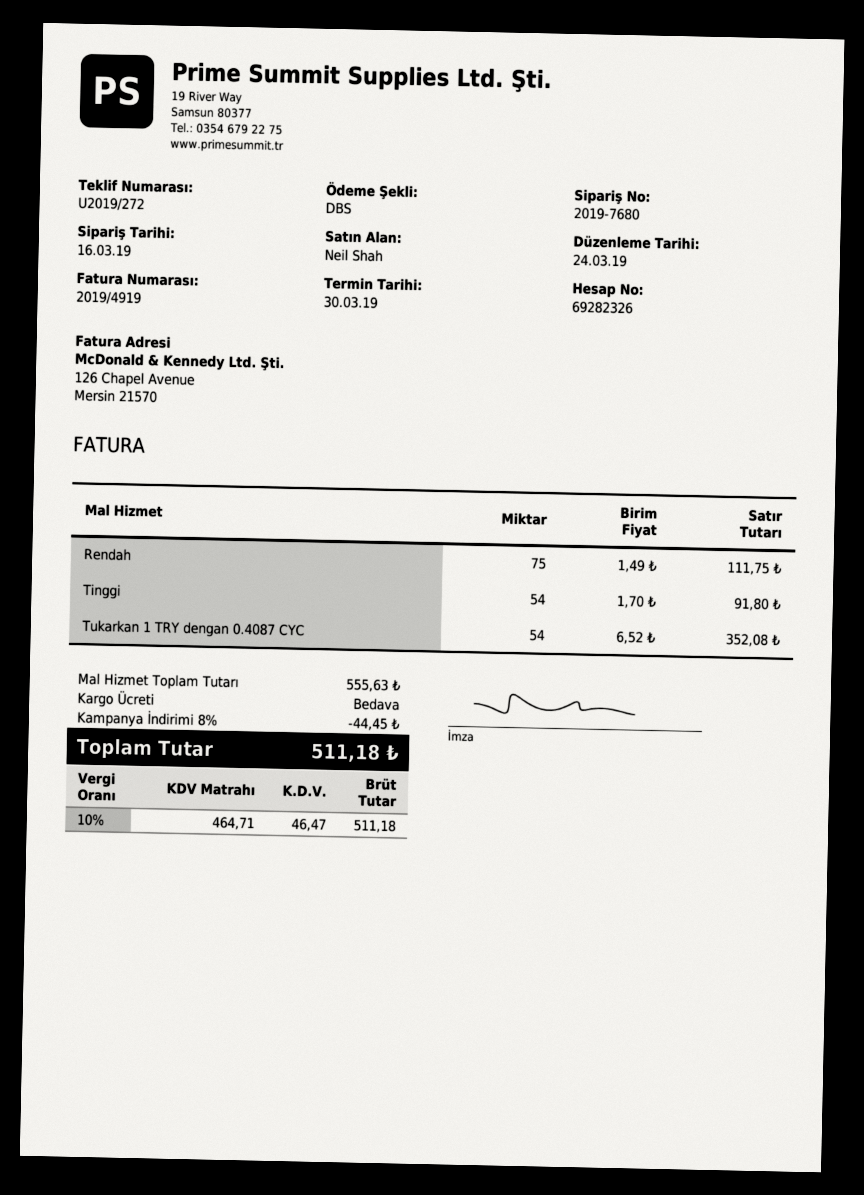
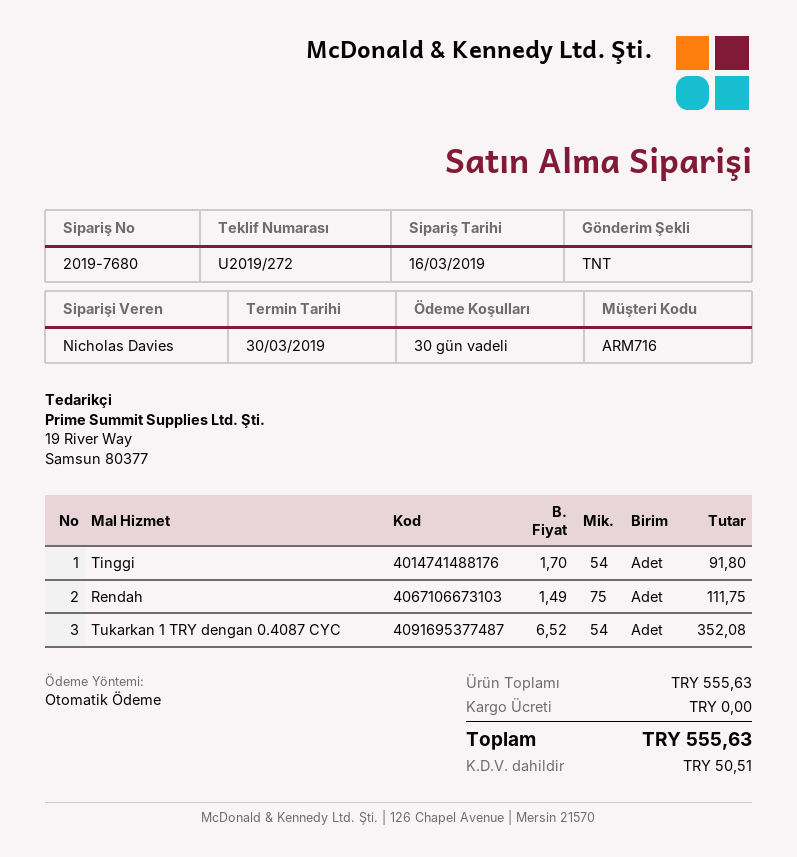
ordered by: Neil Shah -> Nicholas Davies
discount: 8% = 44.45 -> none
tax: 46.47 -> 50.51
total: 511.18 -> 555.63

